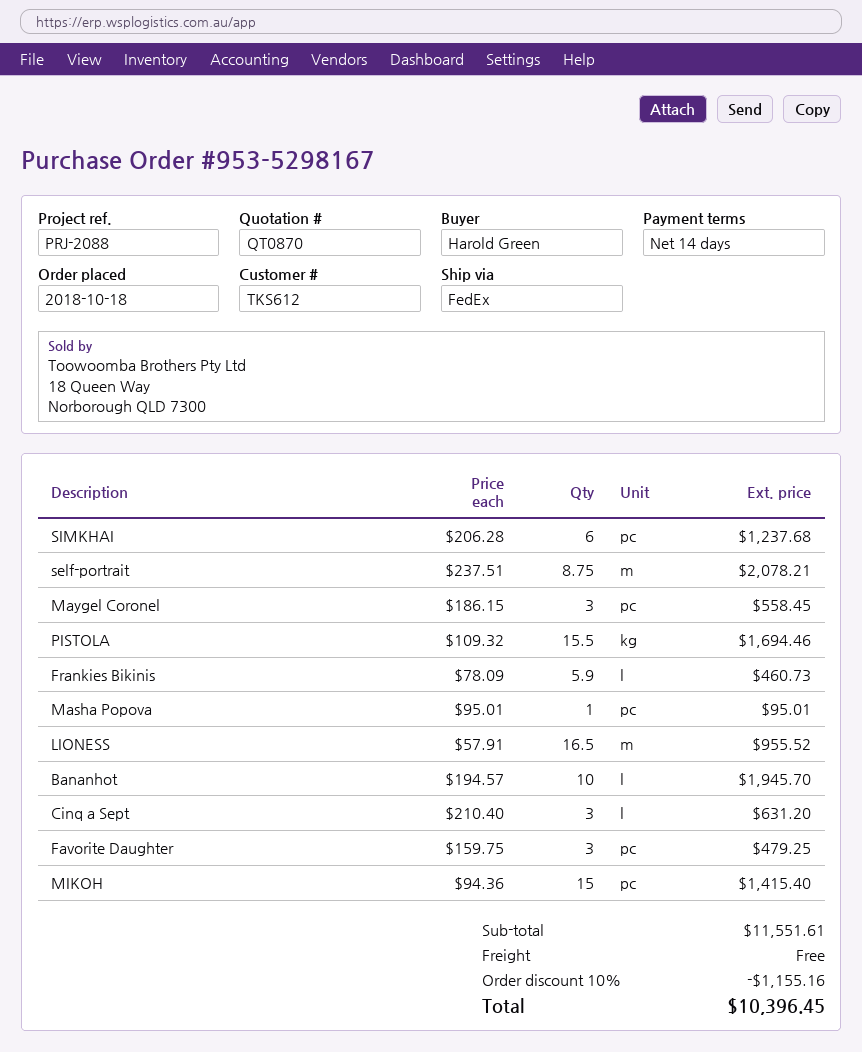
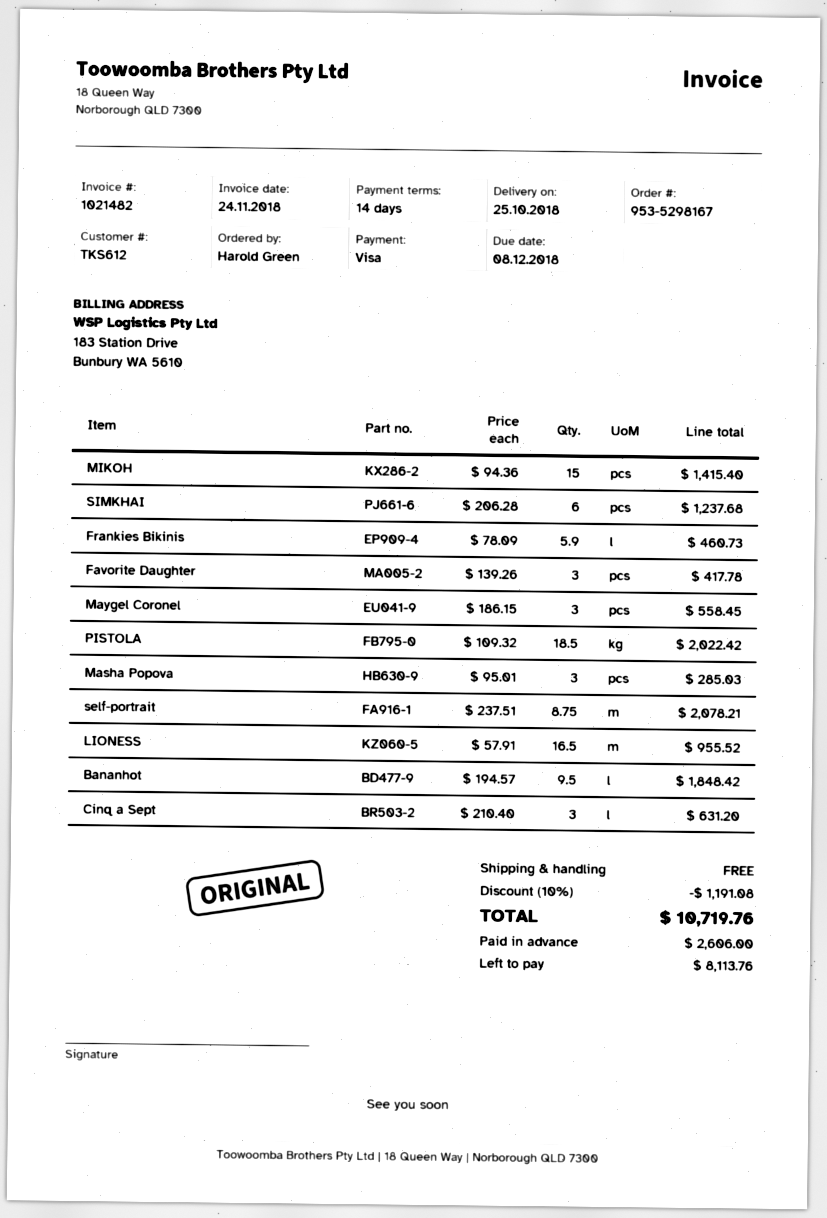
PISTOLA: 15.5 x 109.32 = 1694.46 -> 18.5 x 109.32 = 2022.42
Masha Popova: 1 x 95.01 = 95.01 -> 3 x 95.01 = 285.03
Bananhot: 10 x 194.57 = 1945.70 -> 9.5 x 194.57 = 1848.42
Favorite Daughter: 3 x 159.75 = 479.25 -> 3 x 139.26 = 417.78
discount: 10% = 1155.16 -> 10% = 1191.08
total: 10396.45 -> 10719.76

